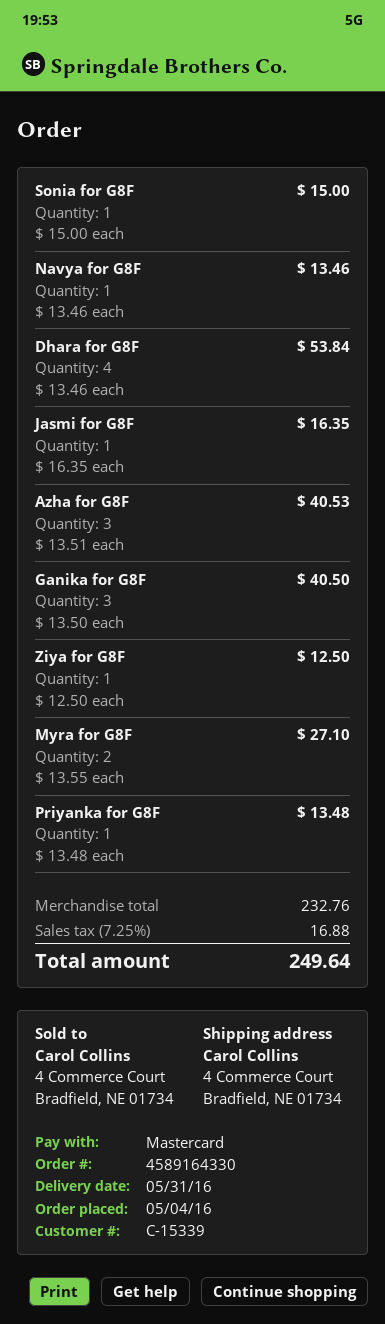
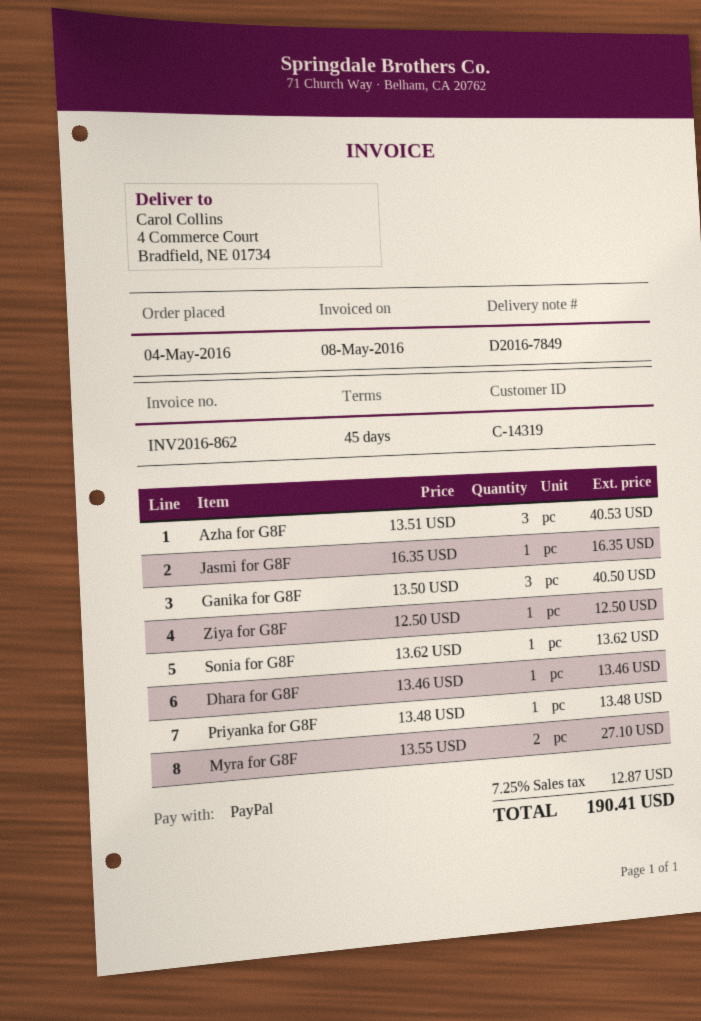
customer number: C-15339 -> C-14319
payment method: Mastercard -> PayPal
Sonia for G8F: 1 x 15.00 = 15.00 -> 1 x 13.62 = 13.62
Navya for G8F: 1 x 13.46 = 13.46 -> none
Dhara for G8F: 4 x 13.46 = 53.84 -> 1 x 13.46 = 13.46
tax: 7.25% = 16.88 -> 7.25% = 12.87
total: 249.64 -> 190.41

